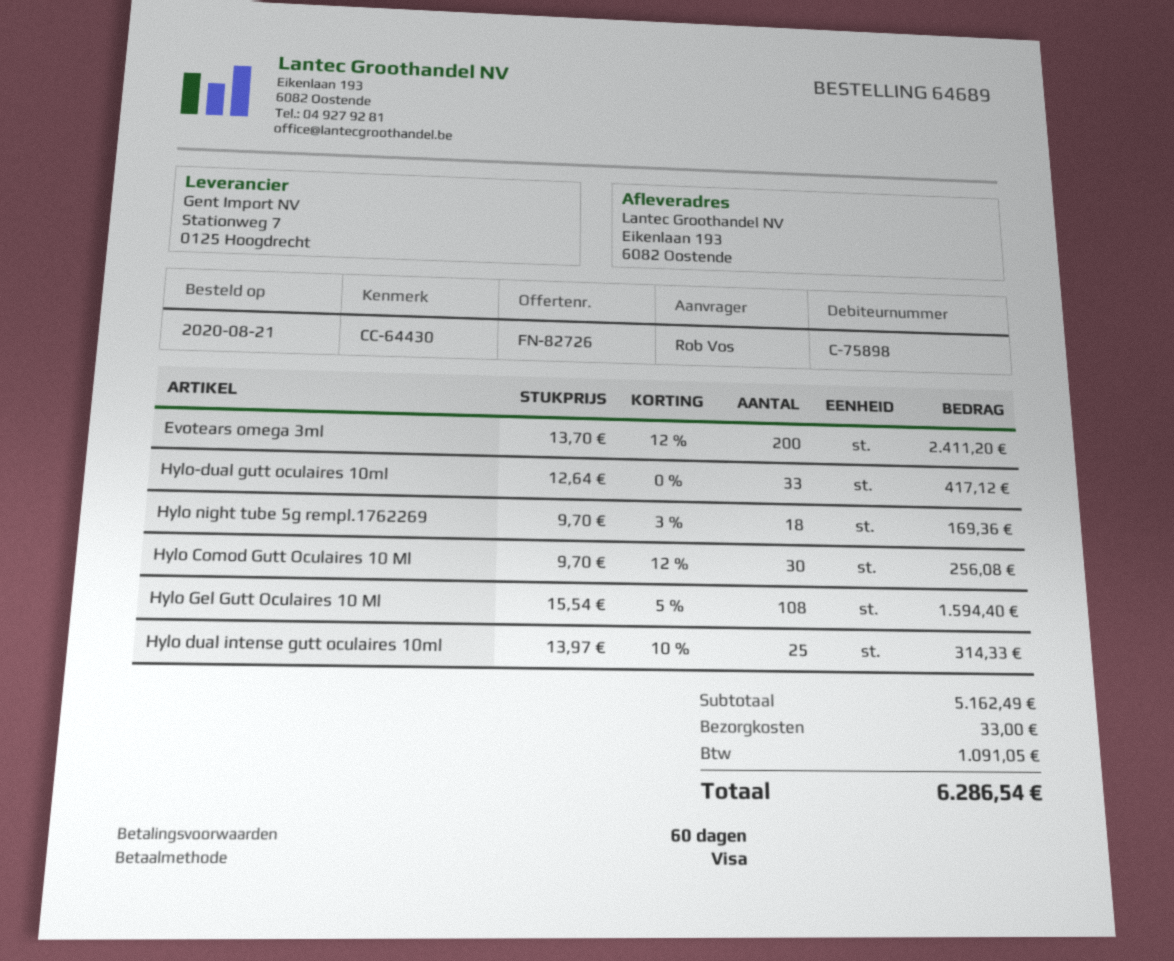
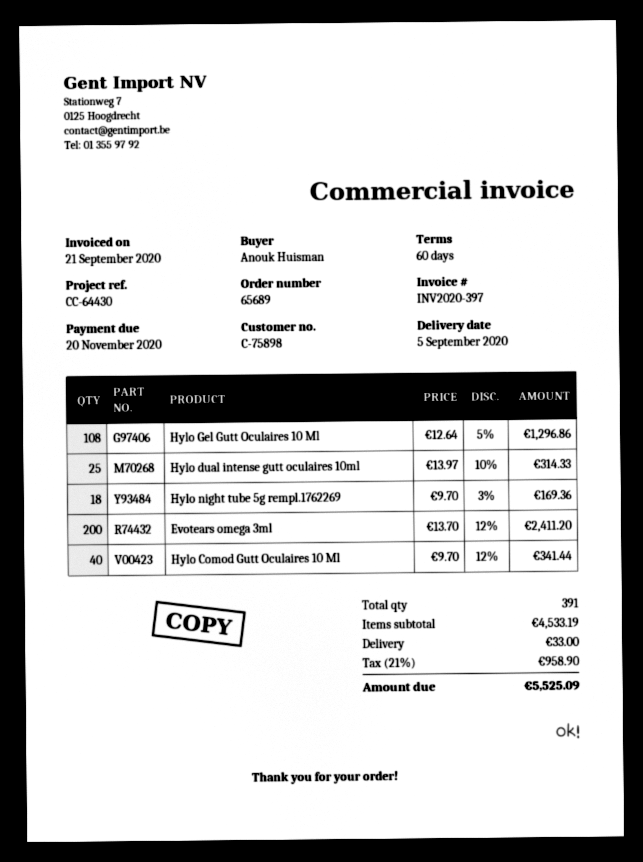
order number: 64689 -> 65689
ordered by: Rob Vos -> Anouk Huisman
Hylo-dual gutt oculaires 10ml: 33 x 12.64 = 417.12 -> none
Hylo Comod Gutt Oculaires 10 Ml: 30 x 9.70 - 12% = 256.08 -> 40 x 9.70 - 12% = 341.44
Hylo Gel Gutt Oculaires 10 Ml: 108 x 15.54 - 5% = 1594.40 -> 108 x 12.64 - 5% = 1296.86
subtotal: 5162.49 -> 4533.19
tax: 1091.05 -> 958.90
total: 6286.54 -> 5525.09

